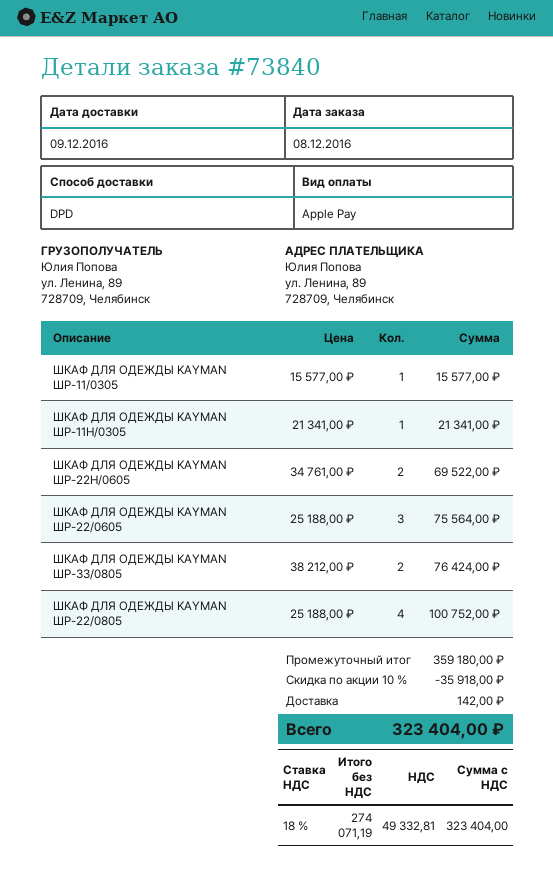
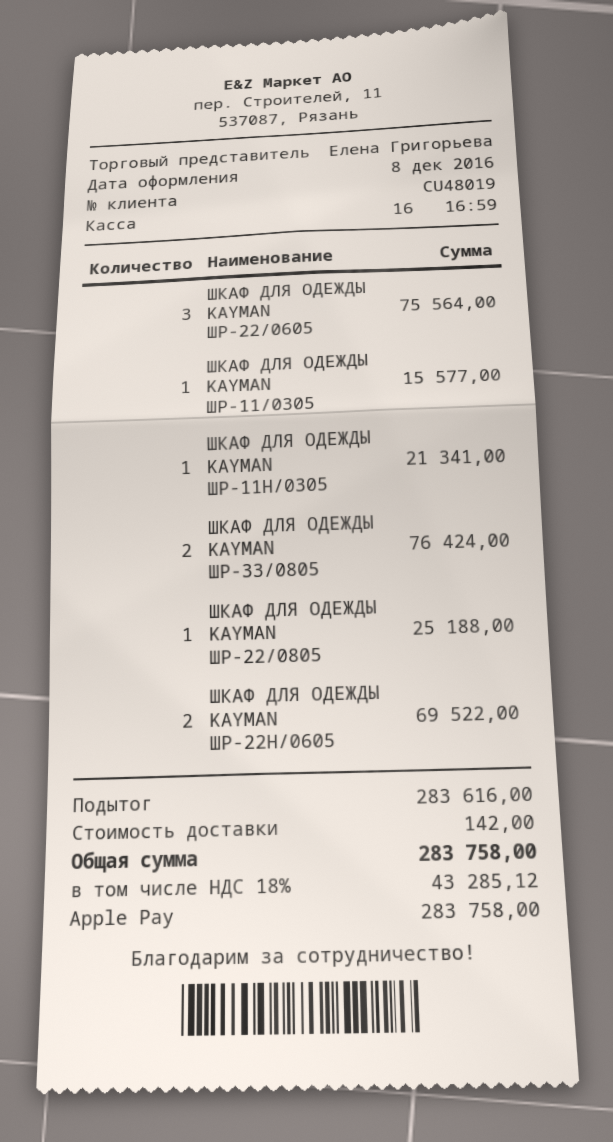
ШКАФ ДЛЯ ОДЕЖДЫ KAYMAN ШР-22/0805: 4 for 100752.00 -> 1 for 25188.00
subtotal: 359180.00 -> 283616.00
discount: 10% = 35918.00 -> none
tax: 18% = 49332.81 -> 18% = 43285.12
total: 323404.00 -> 283758.00

